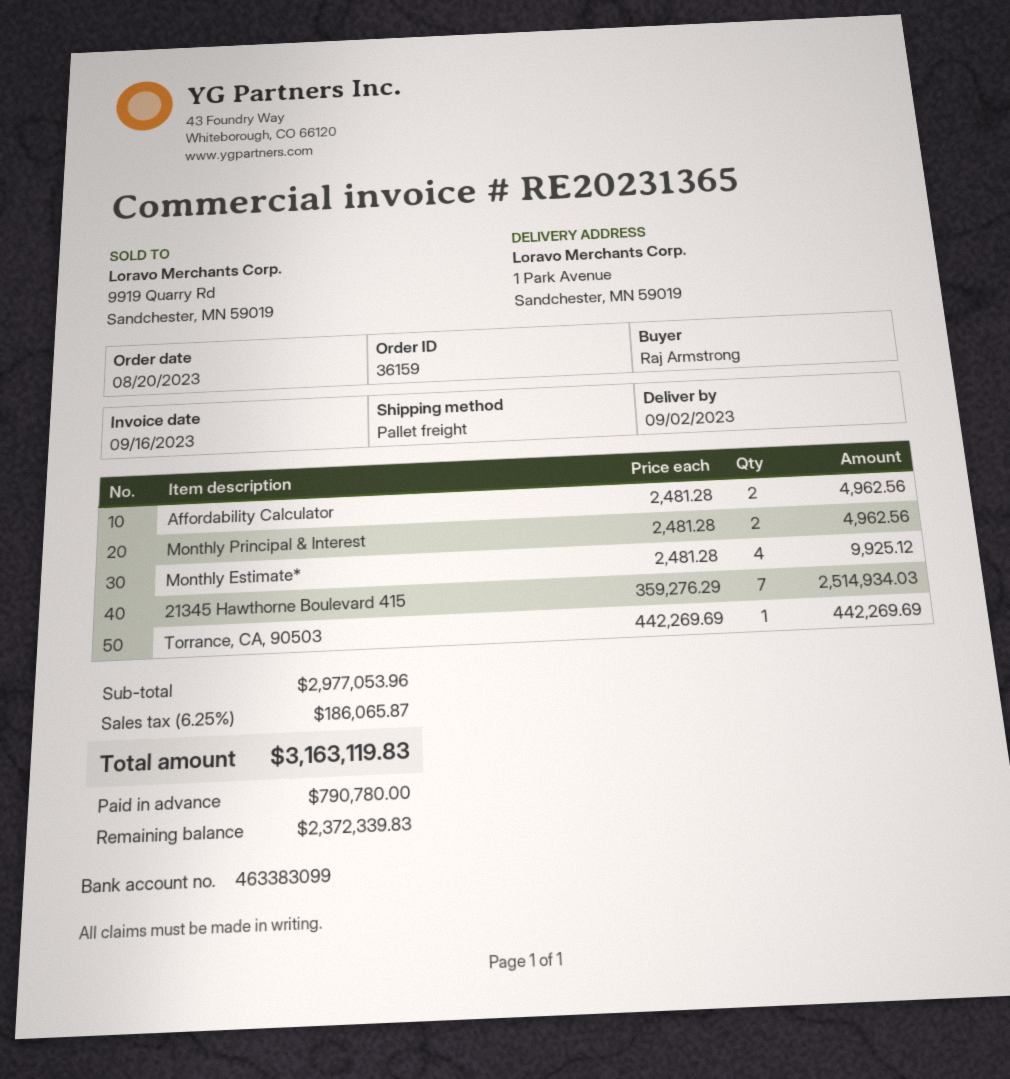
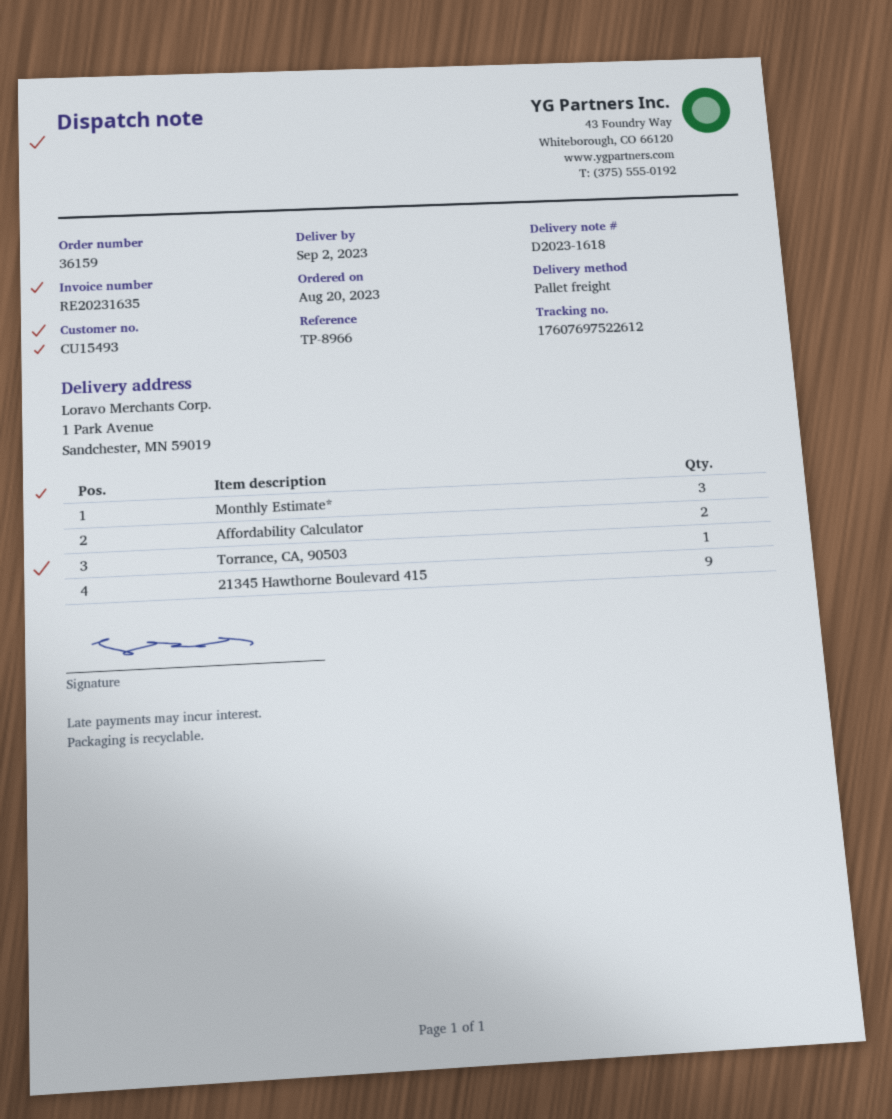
invoice number: RE20231365 -> RE20231635
Monthly Principal & Interest: 2 -> none
Monthly Estimate*: 4 -> 3
21345 Hawthorne Boulevard 415: 7 -> 9

